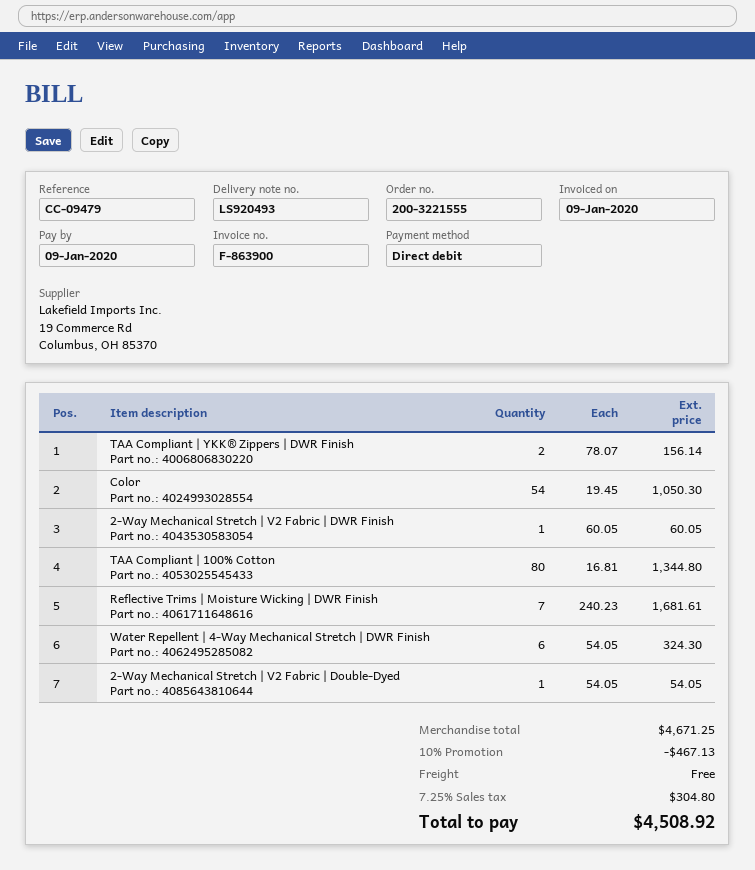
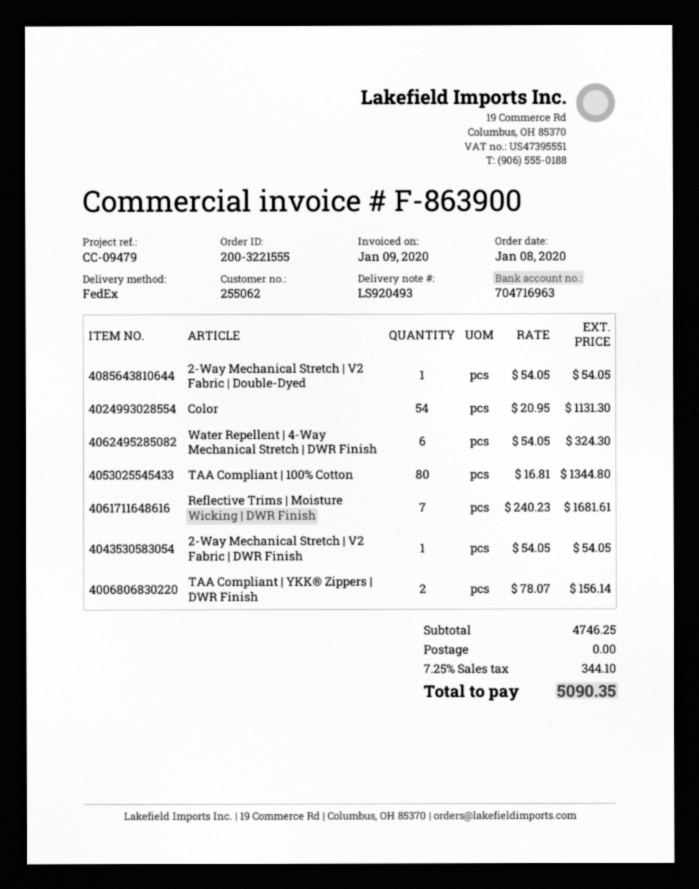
Color: 54 x 19.45 = 1050.30 -> 54 x 20.95 = 1131.30
2-Way Mechanical Stretch | V2 Fabric | DWR Finish: 1 x 60.05 = 60.05 -> 1 x 54.05 = 54.05
subtotal: 4671.25 -> 4746.25
discount: 10% = 467.13 -> none
tax: 7.25% = 304.80 -> 7.25% = 344.10
total: 4508.92 -> 5090.35

